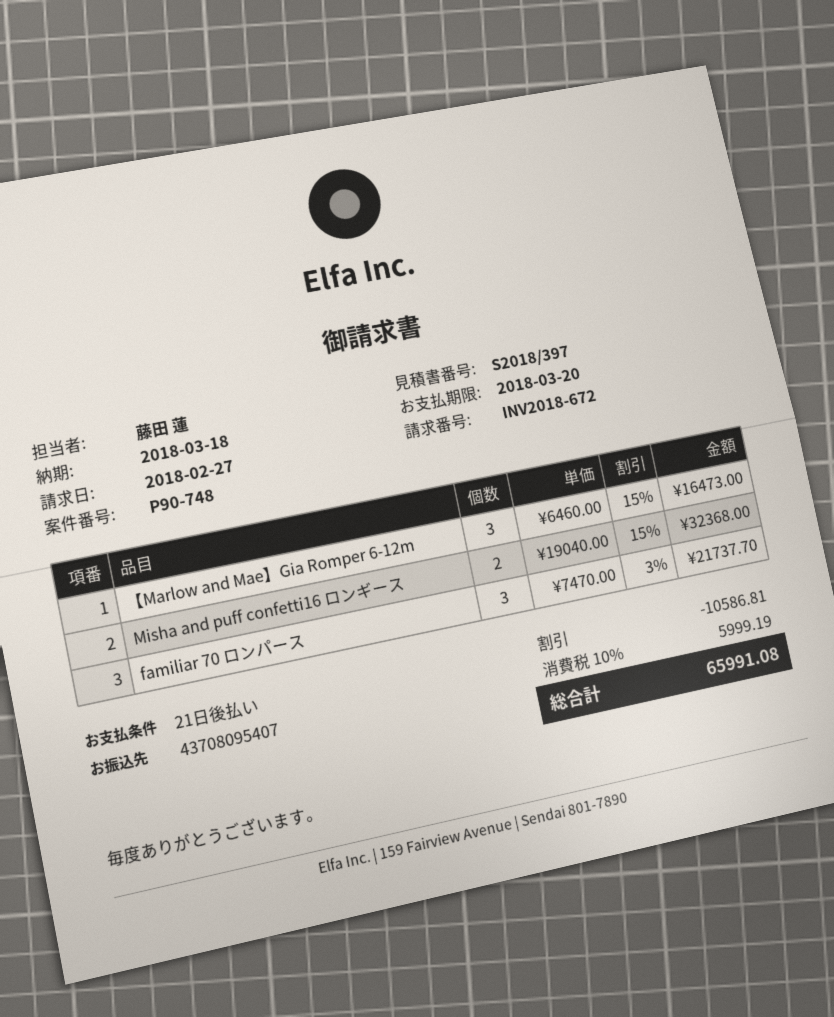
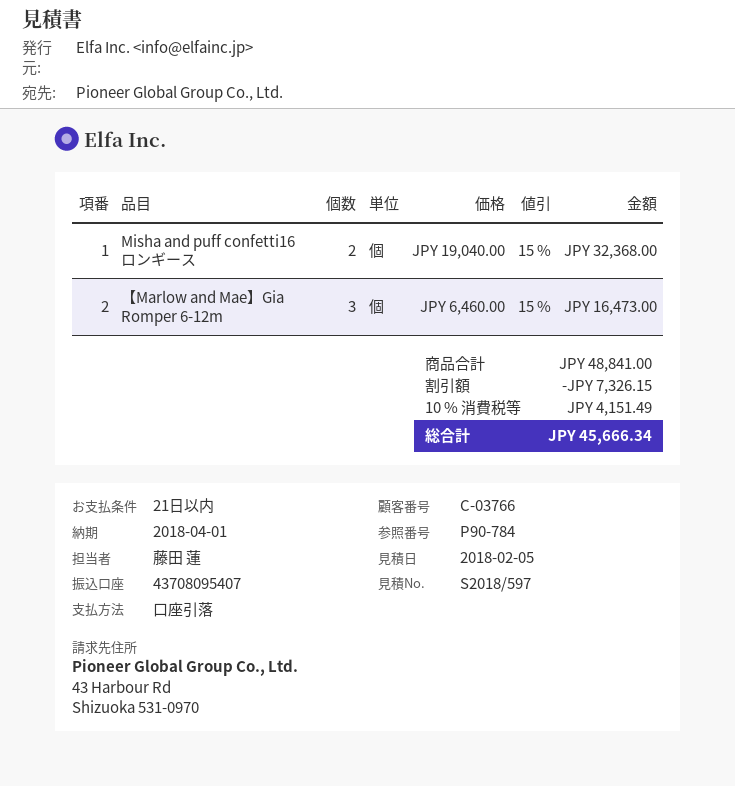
quote number: S2018/397 -> S2018/597
delivery date: 2018-03-18 -> 2018-04-01
reference: P90-748 -> P90-784
familiar 70 ロンパース: 3 x 7470.00 - 3% = 21737.70 -> none
discount: 10586.81 -> 7326.15
tax: 10% = 5999.19 -> 10% = 4151.49
total: 65991.08 -> 45666.34

